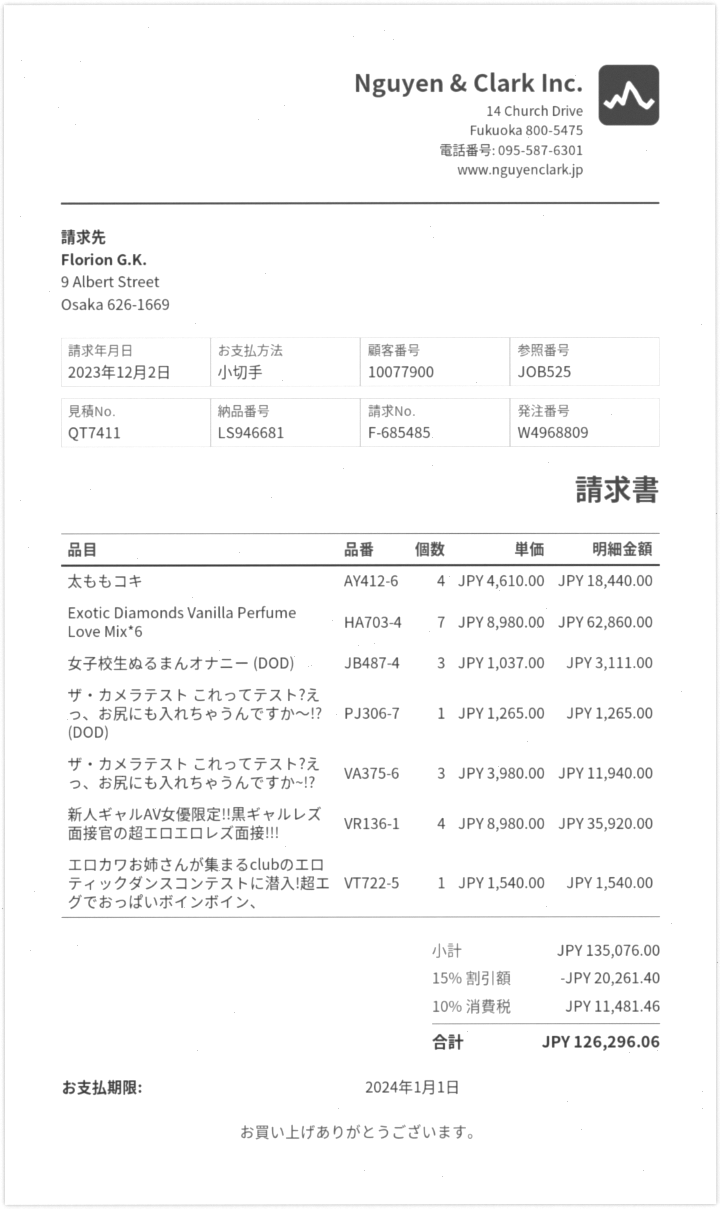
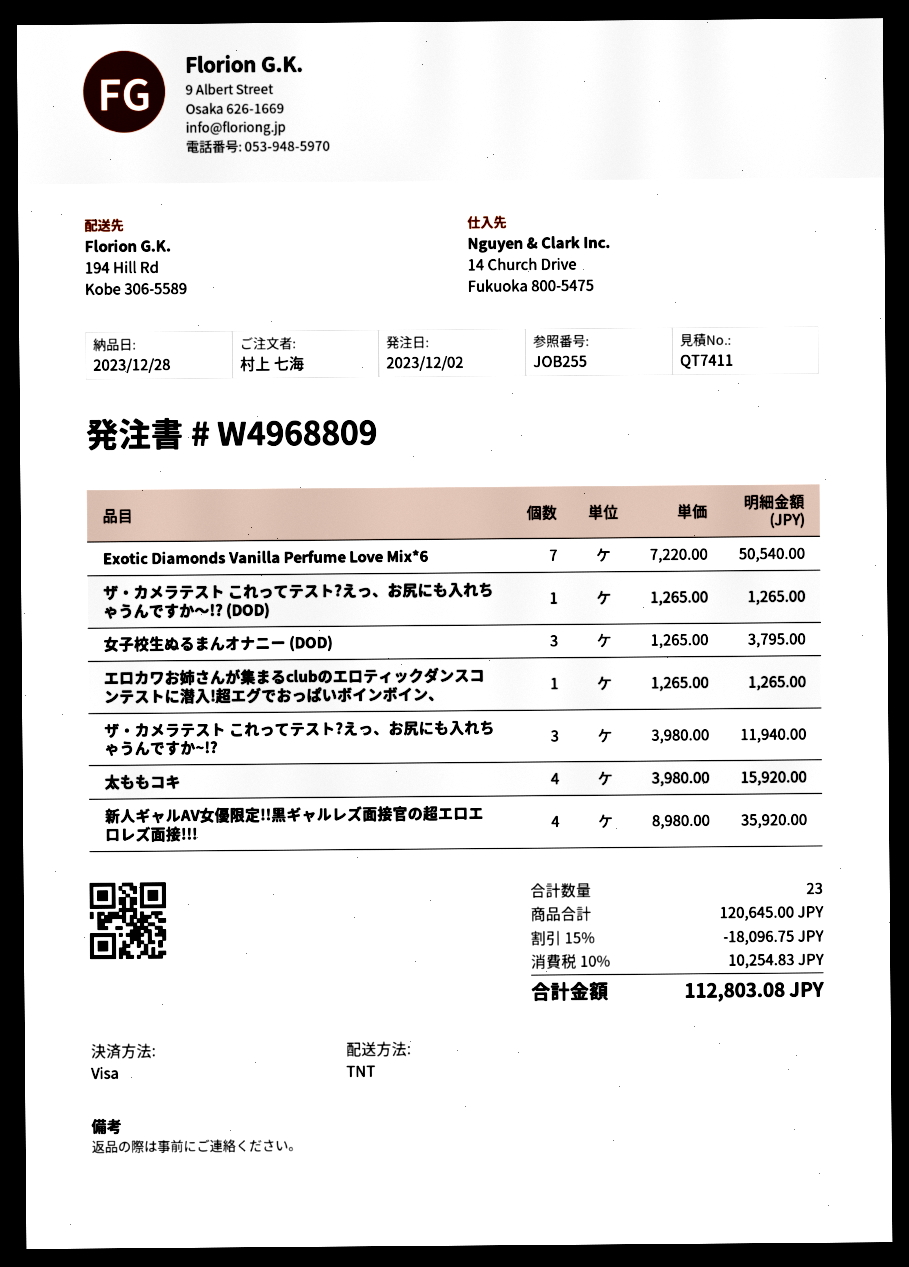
reference: JOB525 -> JOB255
payment method: cheque -> Visa
太ももコキ: 4 x 4610.00 = 18440.00 -> 4 x 3980.00 = 15920.00
Exotic Diamonds Vanilla Perfume Love Mix*6: 7 x 8980.00 = 62860.00 -> 7 x 7220.00 = 50540.00
女子校生ぬるまんオナニー (DOD): 3 x 1037.00 = 3111.00 -> 3 x 1265.00 = 3795.00
エロカワお姉さんが集まるclubのエロティックダンスコンテストに潜入!超エグでおっぱいボインボイン、: 1 x 1540.00 = 1540.00 -> 1 x 1265.00 = 1265.00
subtotal: 135076.00 -> 120645.00
discount: 15% = 20261.40 -> 15% = 18096.75
tax: 10% = 11481.46 -> 10% = 10254.83
total: 126296.06 -> 112803.08

